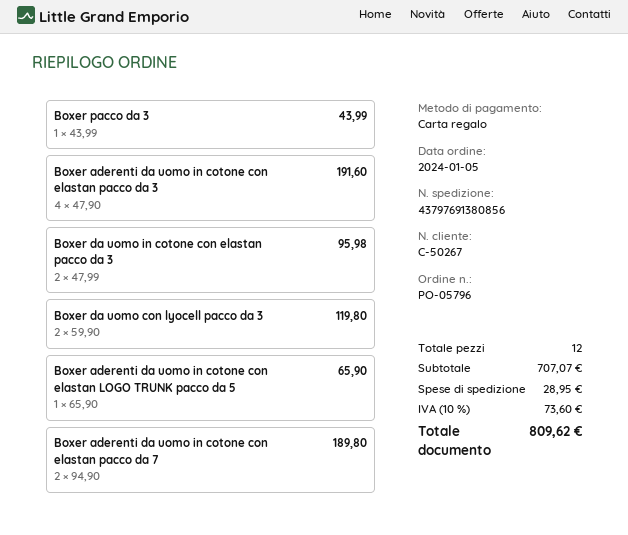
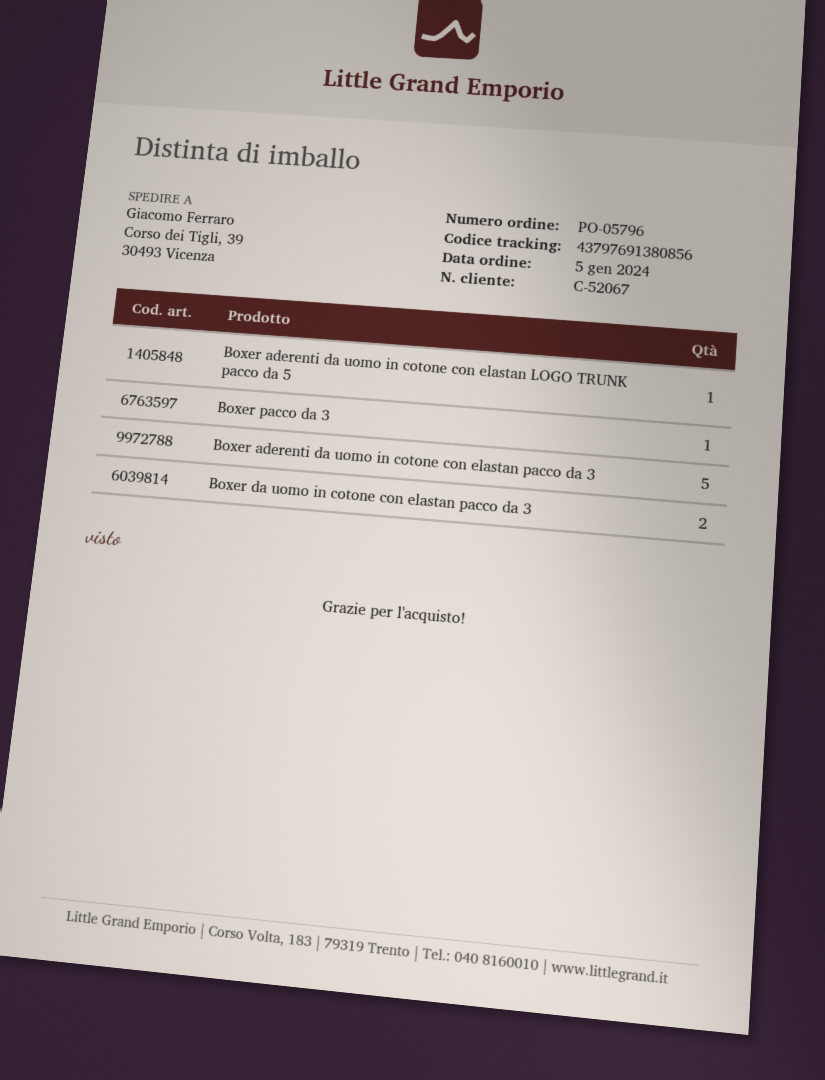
customer number: C-50267 -> C-52067
Boxer aderenti da uomo in cotone con elastan pacco da 3: 4 -> 5
Boxer da uomo con lyocell pacco da 3: 2 -> none
Boxer aderenti da uomo in cotone con elastan pacco da 7: 2 -> none

